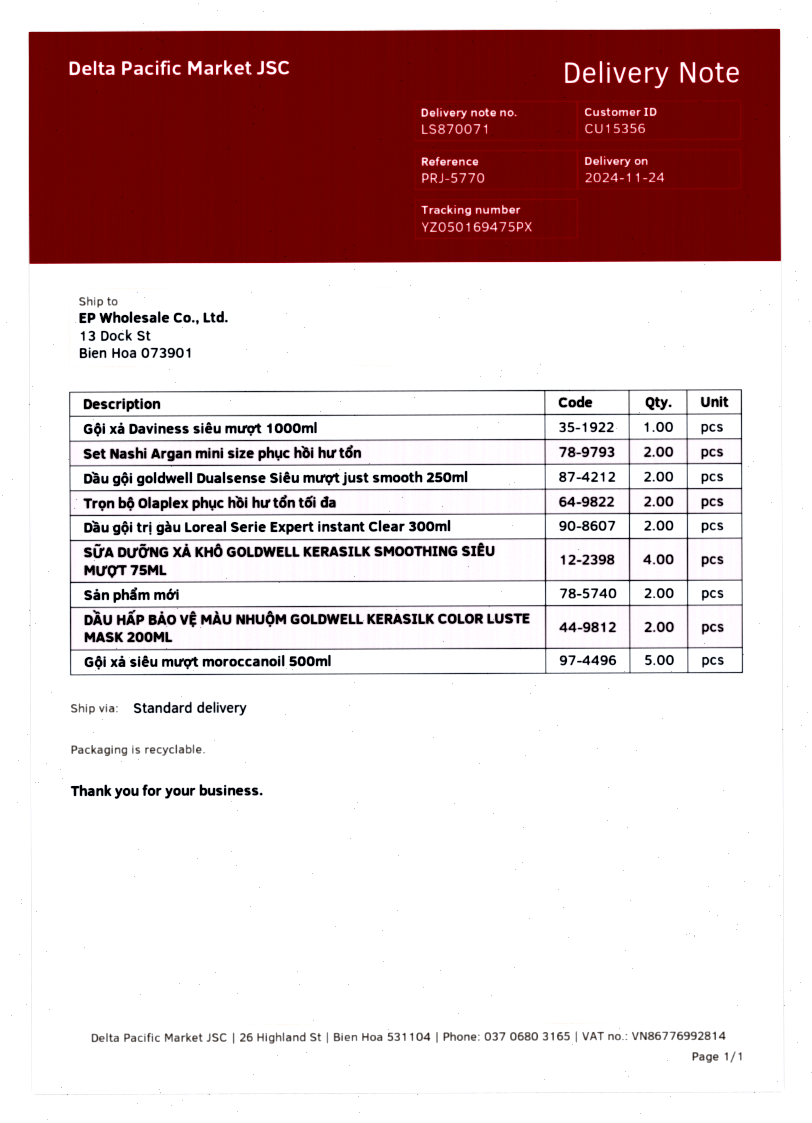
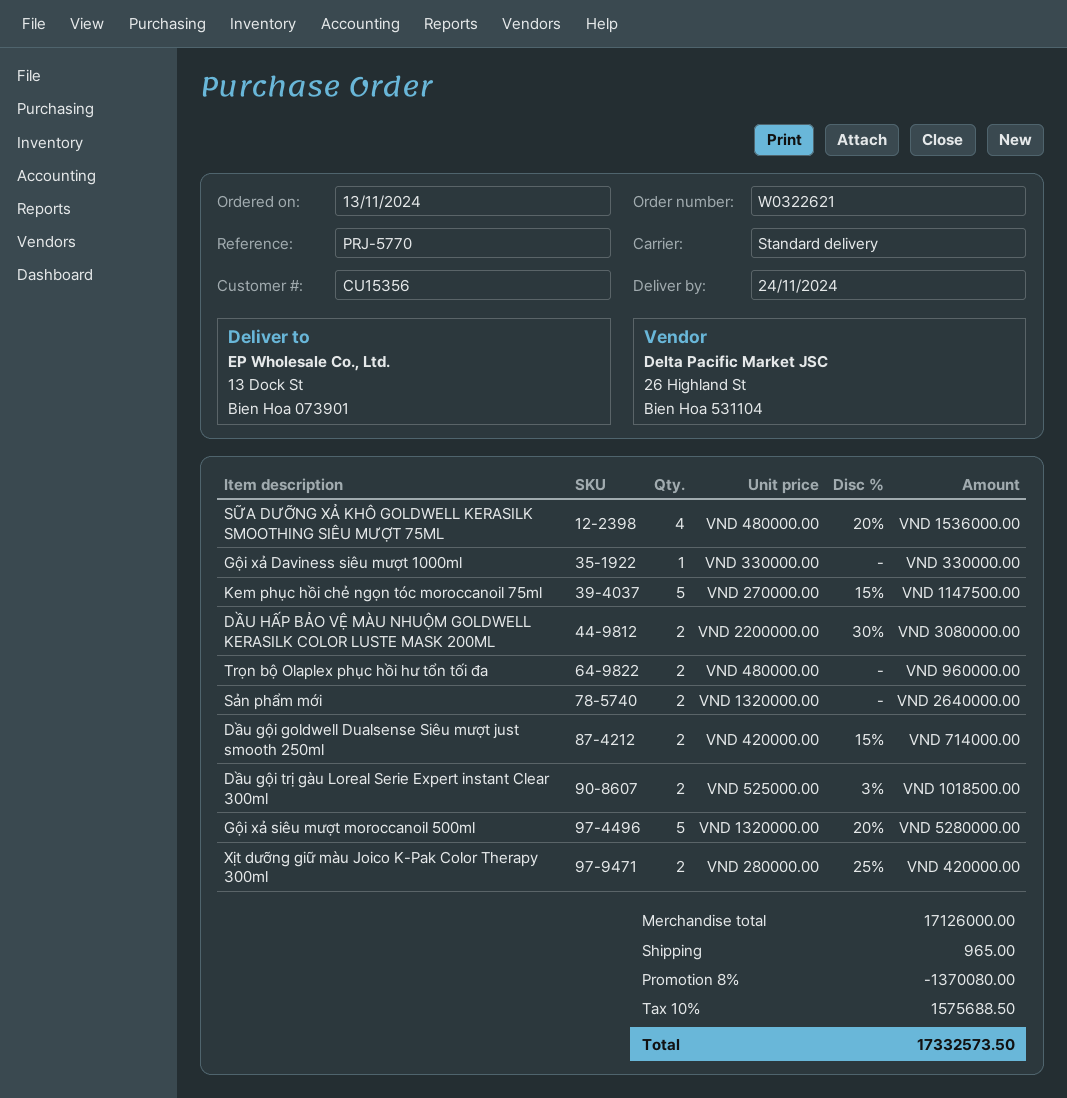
Set Nashi Argan mini size phục hồi hư tổn: 2 -> none
Kem phục hồi chẻ ngọn tóc moroccanoil 75ml: none -> 5
Xịt dưỡng giữ màu Joico K-Pak Color Therapy 300ml: none -> 2

